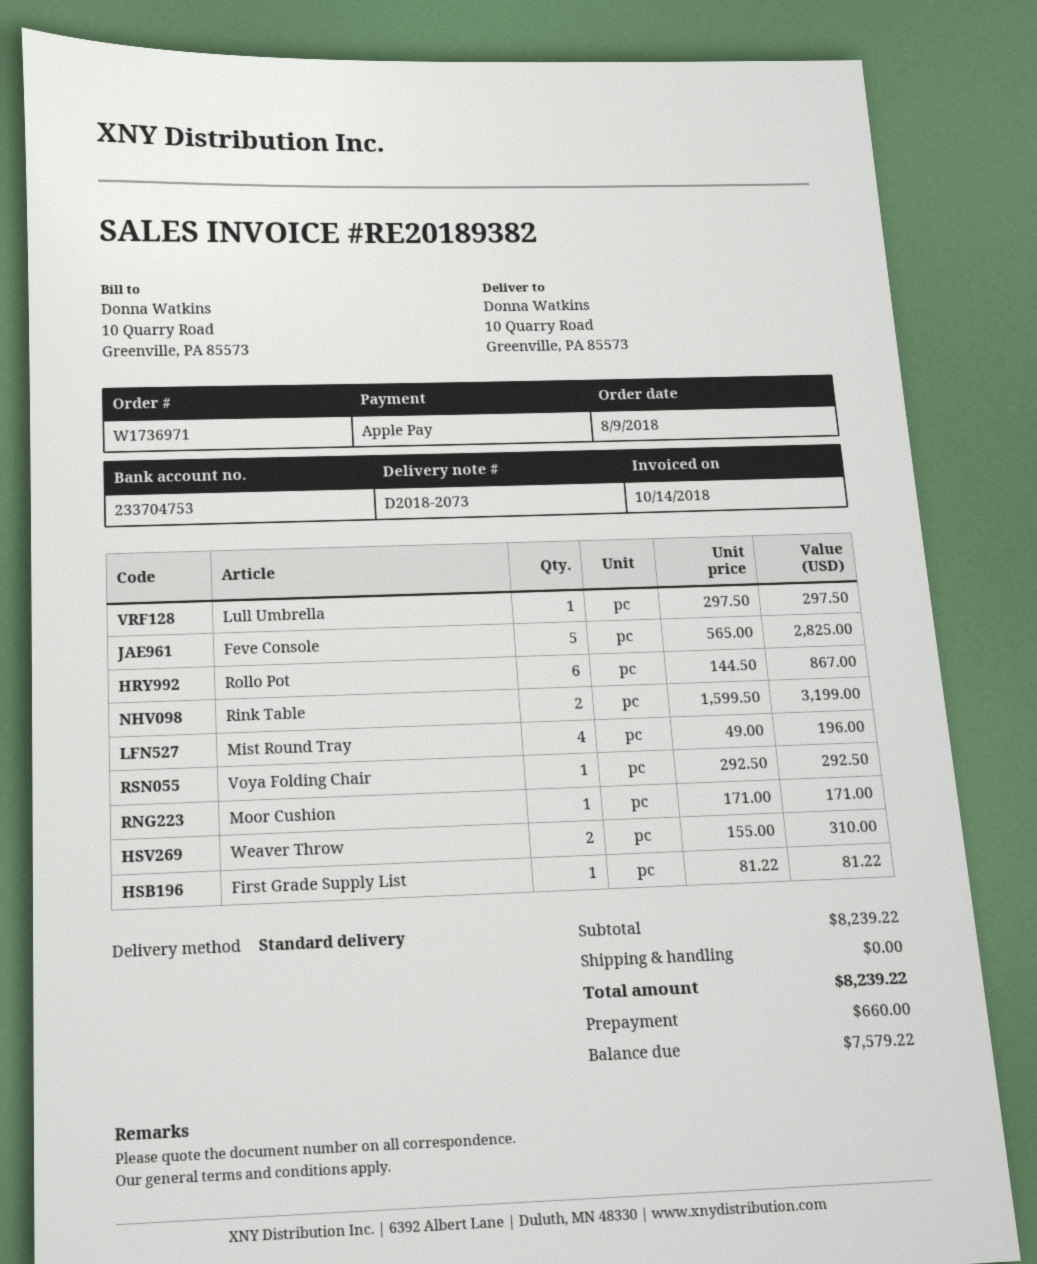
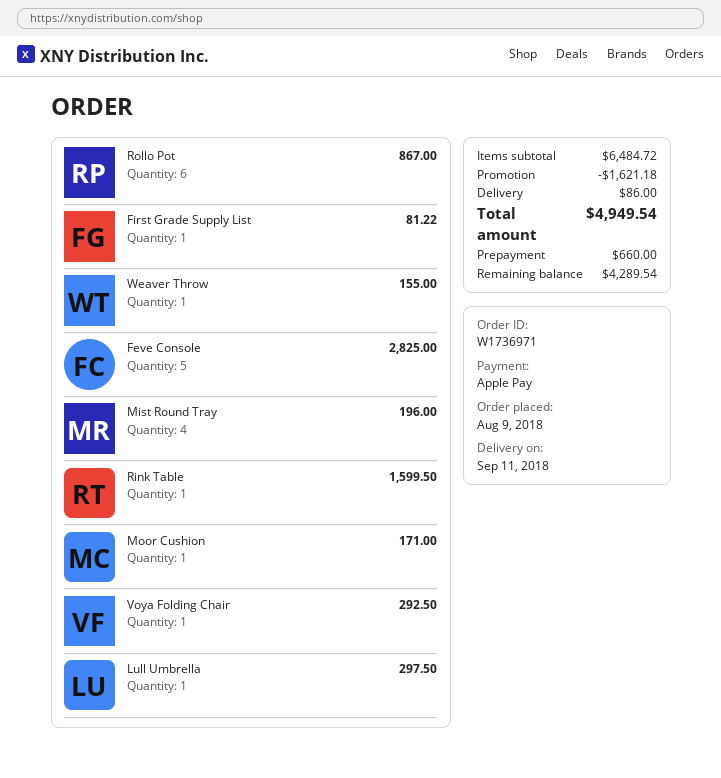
Rink Table: 2 for 3199.00 -> 1 for 1599.50
Weaver Throw: 2 for 310.00 -> 1 for 155.00
subtotal: 8239.22 -> 6484.72
discount: none -> 1621.18
shipping: 0.00 -> 86.00
total: 8239.22 -> 4949.54
balance: 7579.22 -> 4289.54

